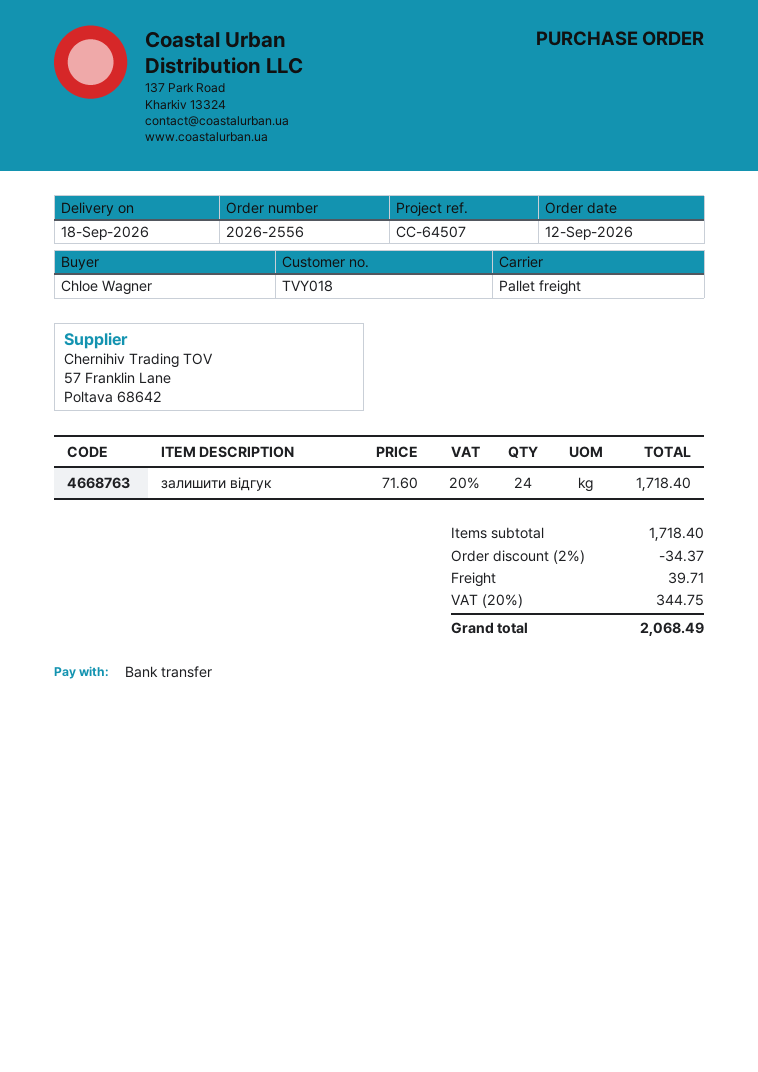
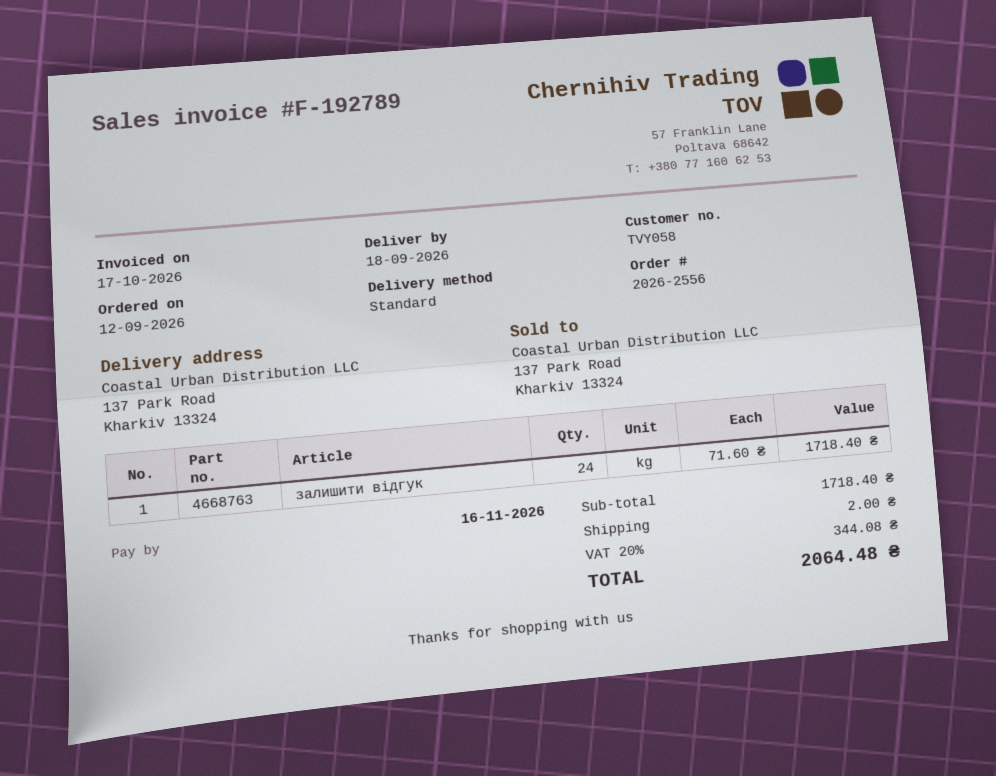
customer number: TVY018 -> TVY058
shipping method: pallet freight -> standard
discount: 2% = 34.37 -> none
shipping: 39.71 -> 2.00
tax: 20% = 344.75 -> 20% = 344.08
total: 2068.49 -> 2064.48

